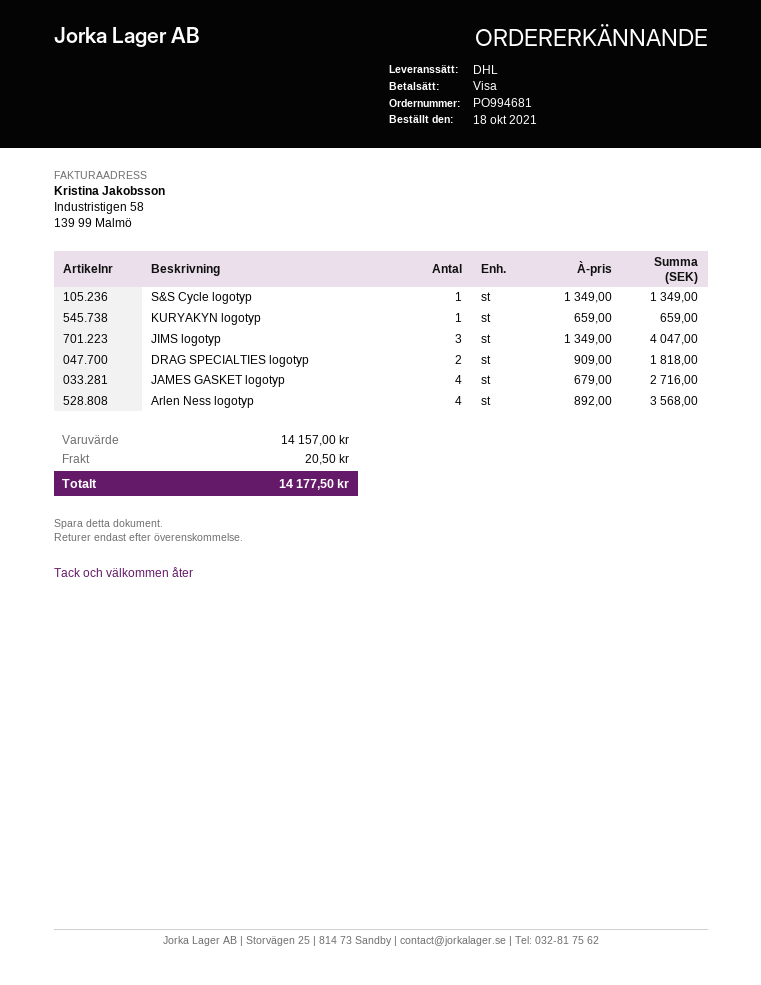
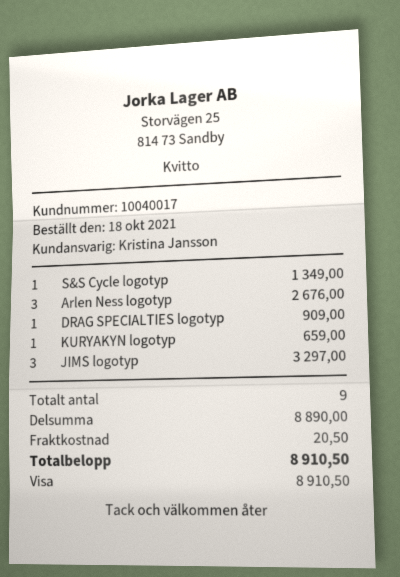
JIMS logotyp: 3 for 4047.00 -> 3 for 3297.00
DRAG SPECIALTIES logotyp: 2 for 1818.00 -> 1 for 909.00
JAMES GASKET logotyp: 4 for 2716.00 -> none
Arlen Ness logotyp: 4 for 3568.00 -> 3 for 2676.00
subtotal: 14157.00 -> 8890.00
total: 14177.50 -> 8910.50

